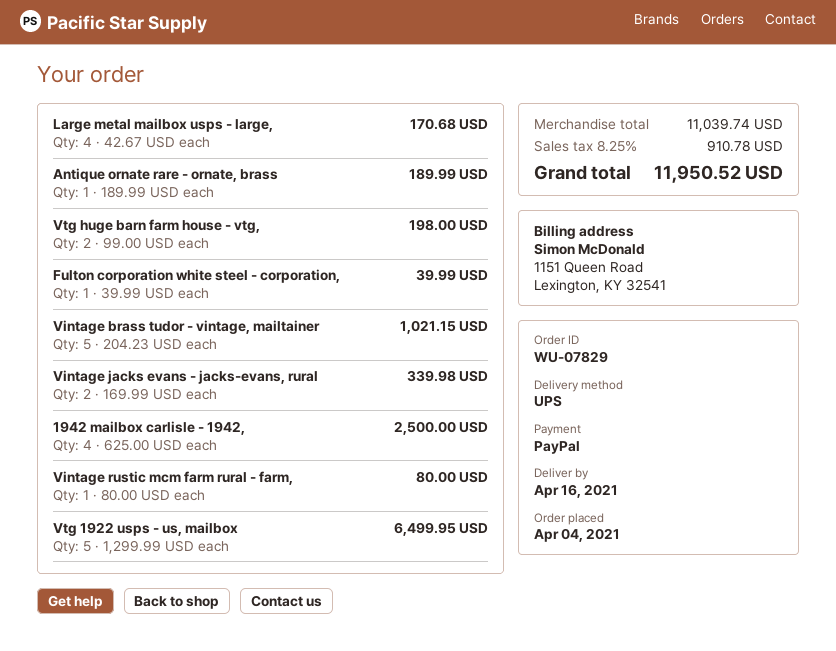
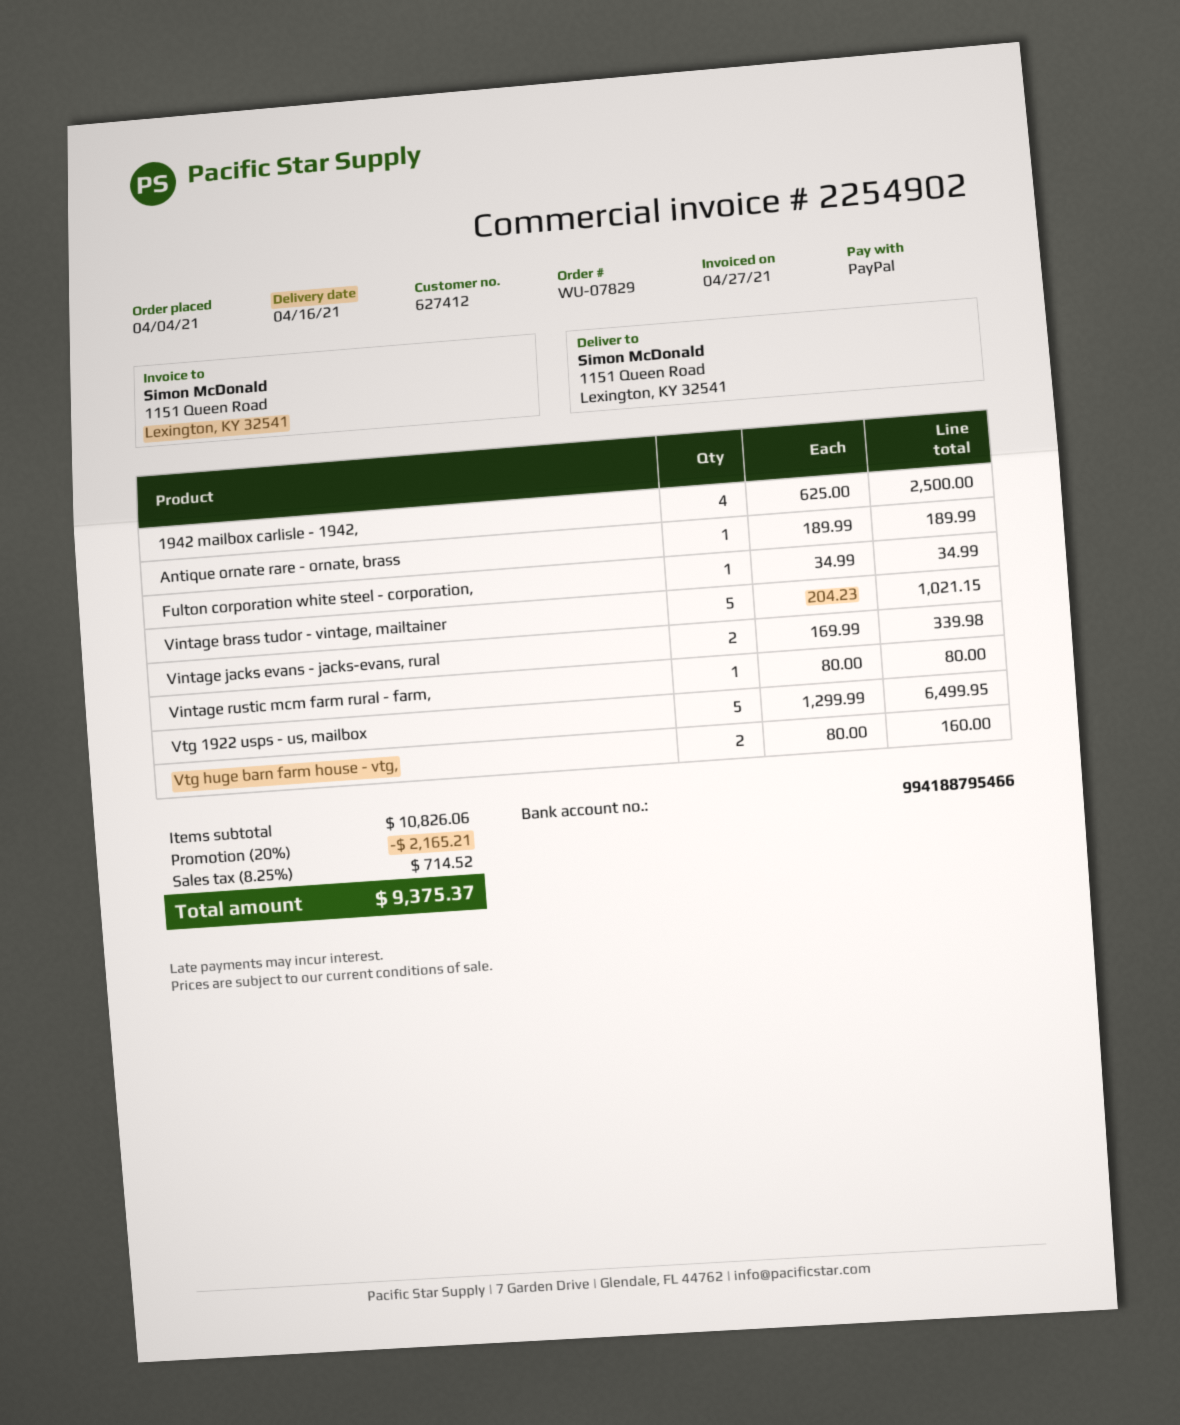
Large metal mailbox usps - large,: 4 x 42.67 = 170.68 -> none
Vtg huge barn farm house - vtg,: 2 x 99.00 = 198.00 -> 2 x 80.00 = 160.00
Fulton corporation white steel - corporation,: 1 x 39.99 = 39.99 -> 1 x 34.99 = 34.99
subtotal: 11039.74 -> 10826.06
discount: none -> 20% = 2165.21
tax: 8.25% = 910.78 -> 8.25% = 714.52
total: 11950.52 -> 9375.37

